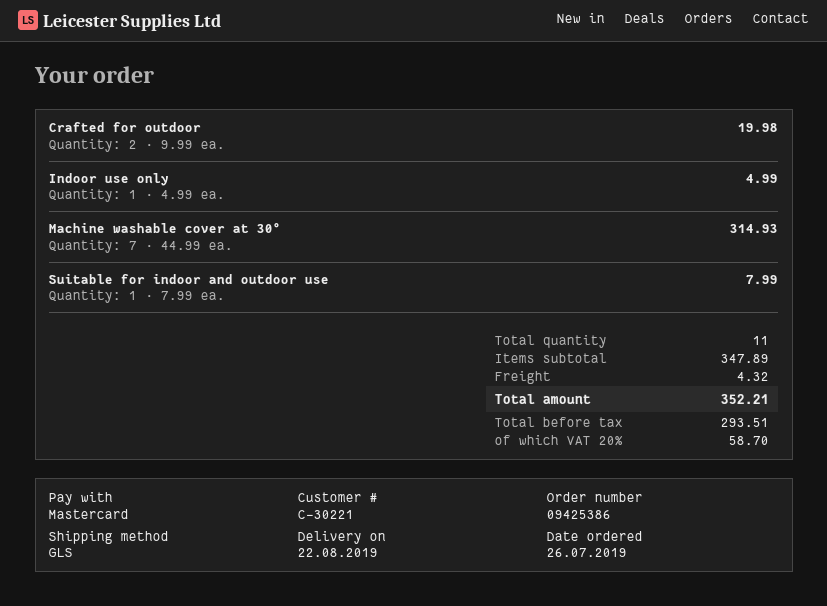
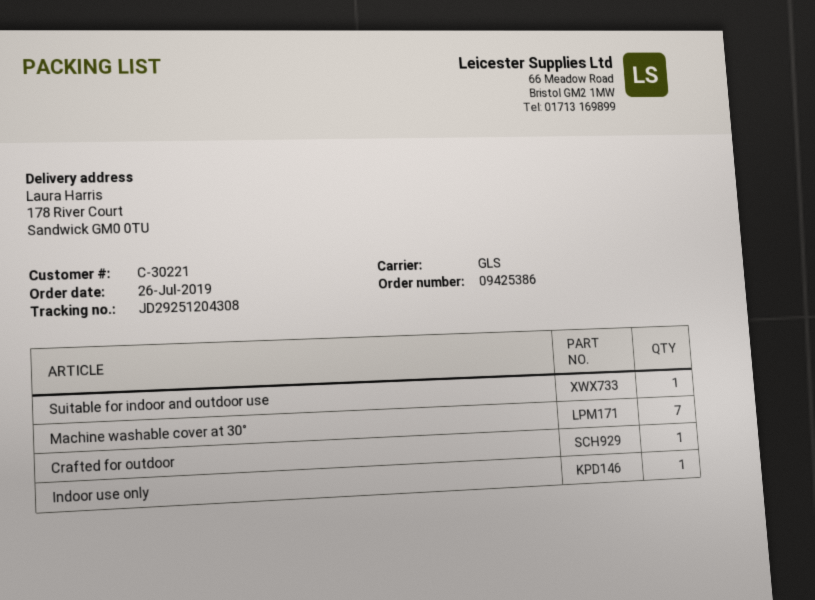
Crafted for outdoor: 2 -> 1

